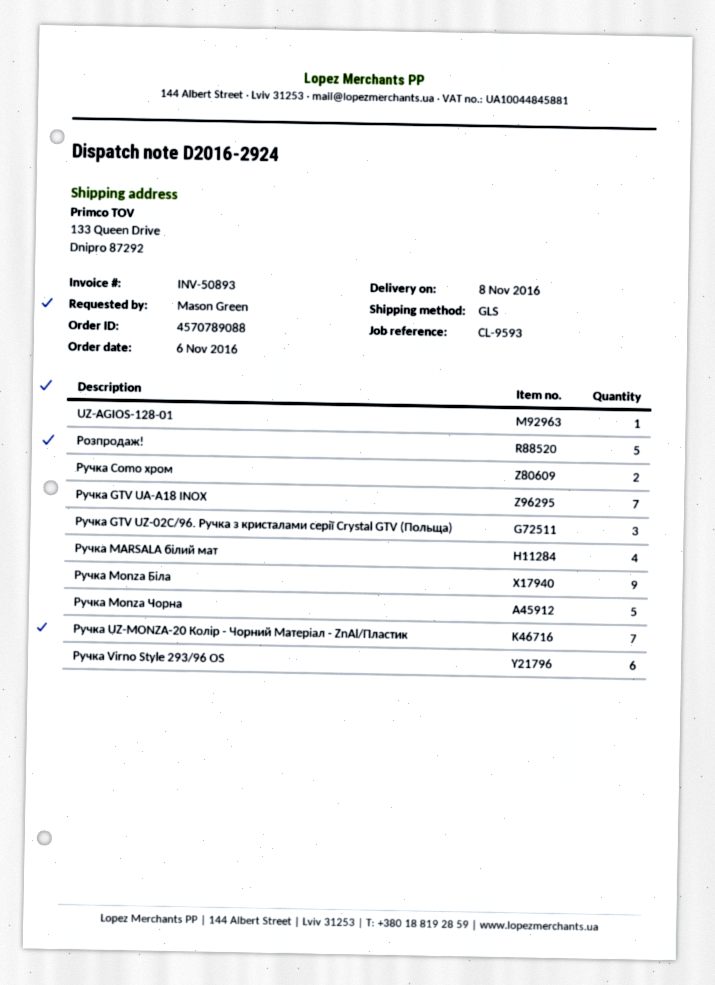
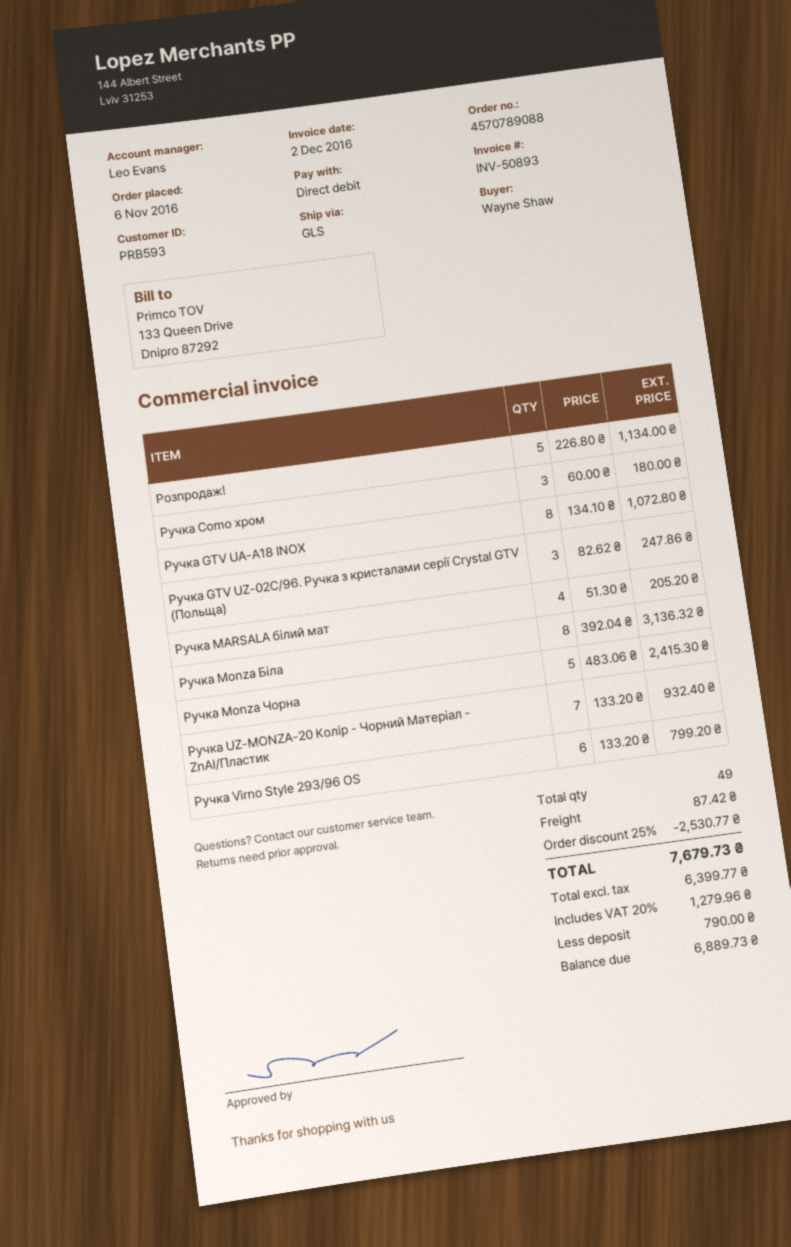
ordered by: Mason Green -> Wayne Shaw
UZ-AGIOS-128-01: 1 -> none
Ручка Como хром: 2 -> 3
Ручка GTV UA-A18 INOX: 7 -> 8
Ручка Monza Біла: 9 -> 8

